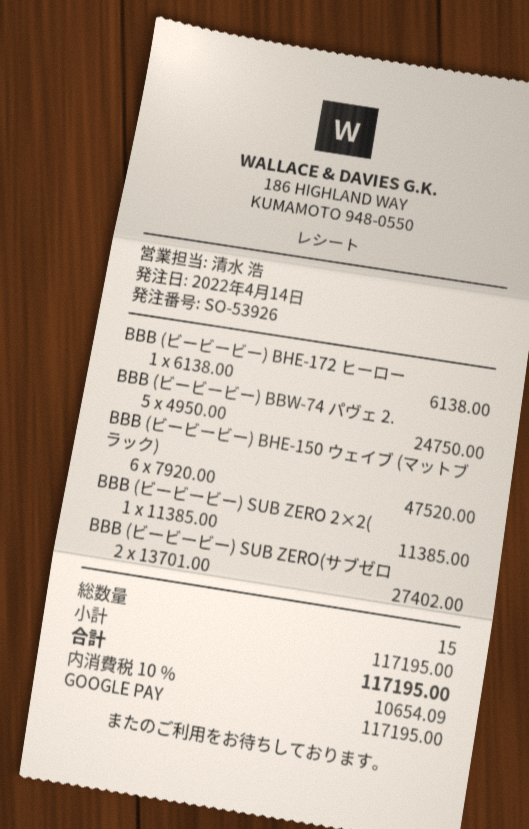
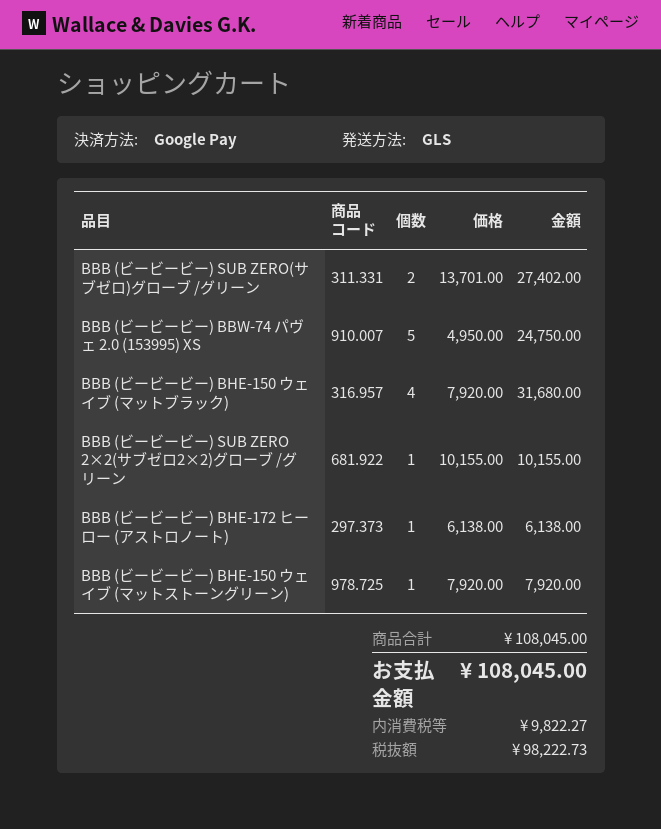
BBB (ビービービー) BHE-150 ウェイブ (マットブラック): 6 x 7920.00 = 47520.00 -> 4 x 7920.00 = 31680.00
BBB (ビービービー) SUB ZERO 2×2(: 1 x 11385.00 = 11385.00 -> 1 x 10155.00 = 10155.00
BBB (ビービービー) BHE-150 ウェイブ (マットストーングリーン): none -> 1 x 7920.00 = 7920.00
subtotal: 117195.00 -> 108045.00
tax: 10654.09 -> 9822.27
total: 117195.00 -> 108045.00

